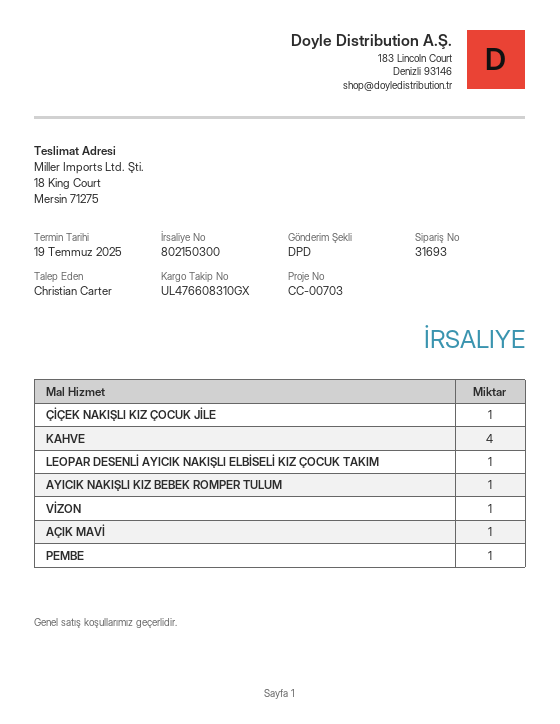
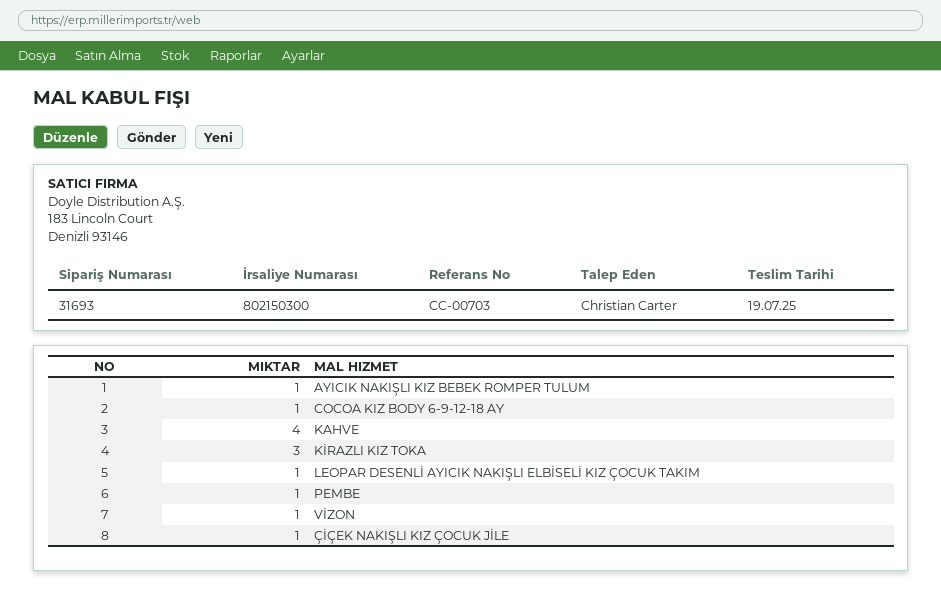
AÇIK MAVİ: 1 -> none
COCOA KIZ BODY 6-9-12-18 AY: none -> 1
KİRAZLI KIZ TOKA: none -> 3

